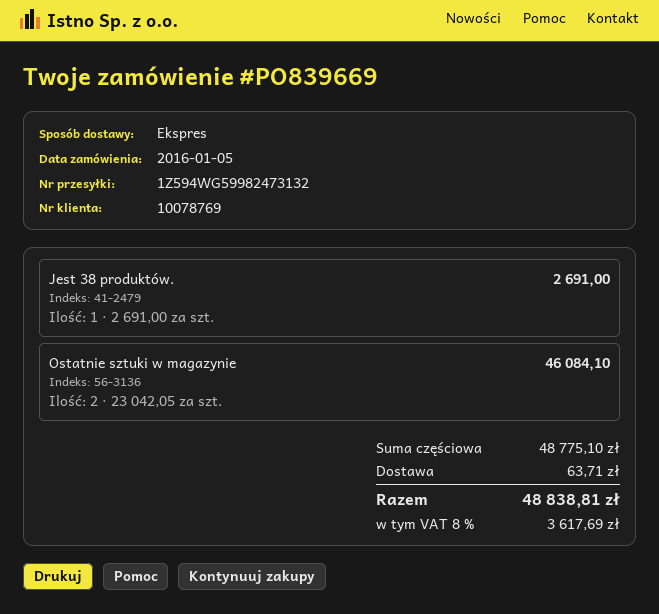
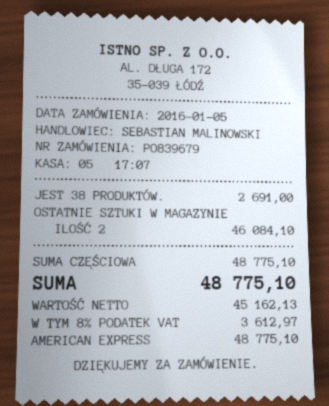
order number: PO839669 -> PO839679
shipping: 63.71 -> none
tax: 8% = 3617.69 -> 8% = 3612.97
total: 48838.81 -> 48775.10

